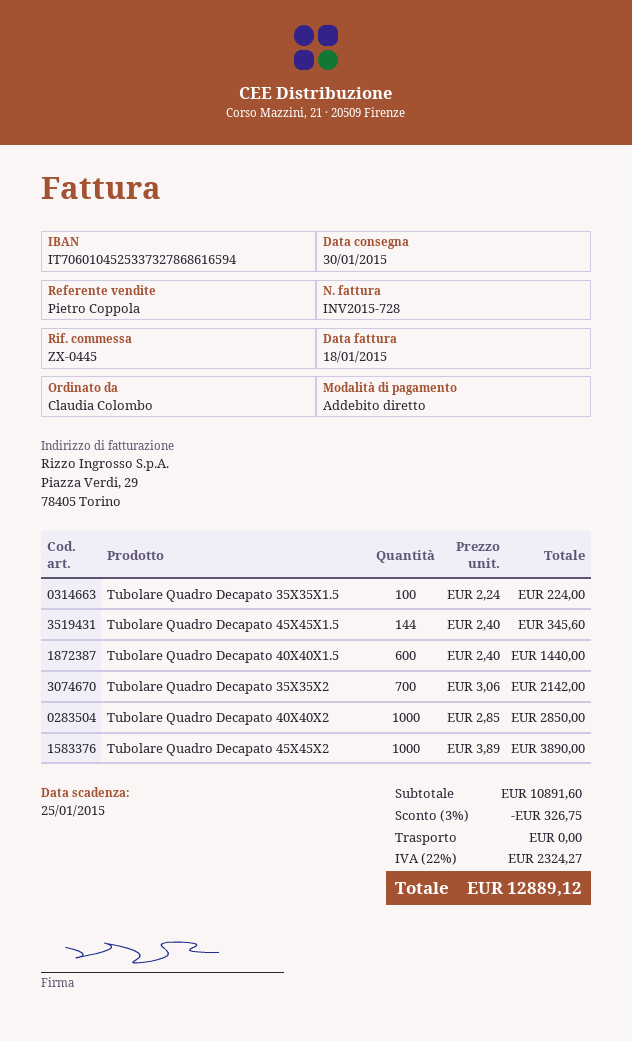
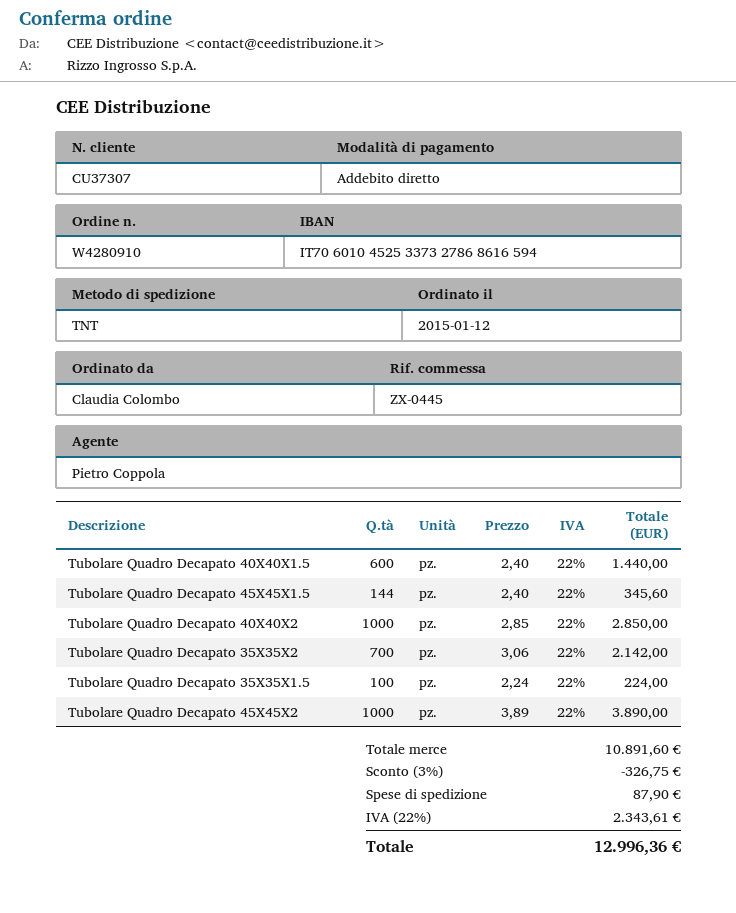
shipping: 0.00 -> 87.90
tax: 22% = 2324.27 -> 22% = 2343.61
total: 12889.12 -> 12996.36

